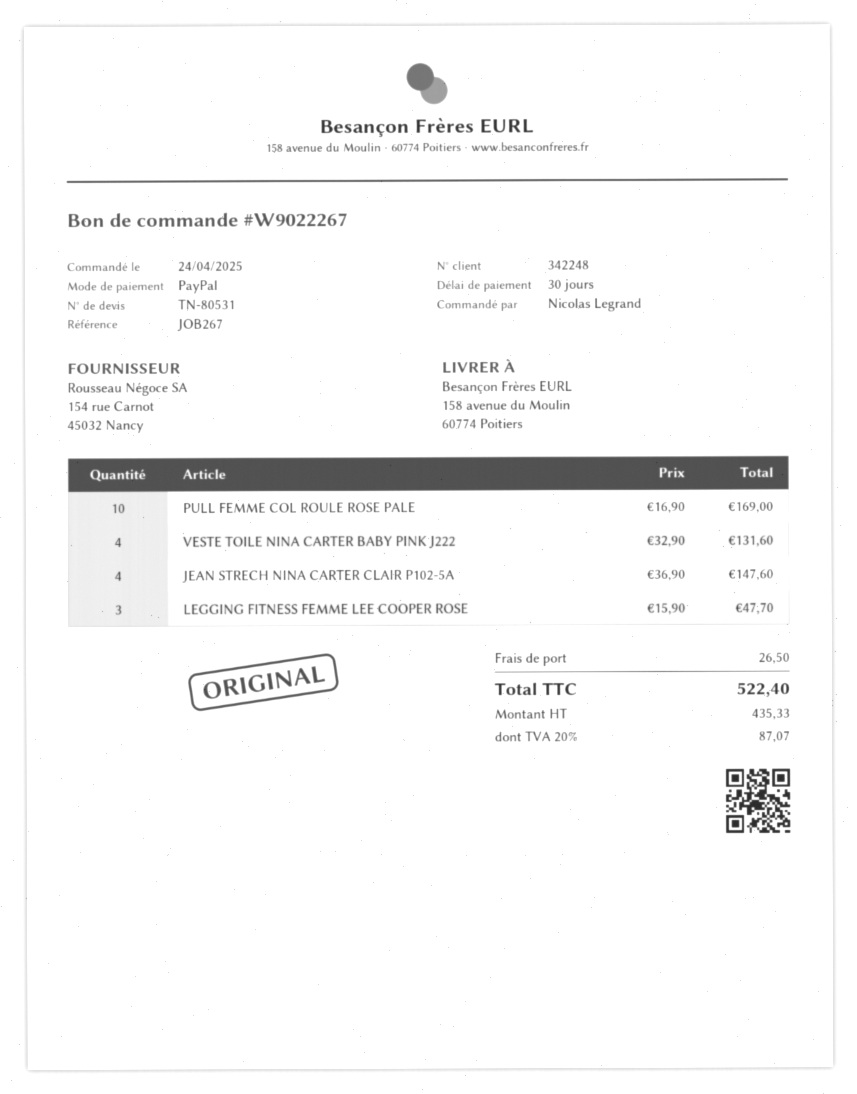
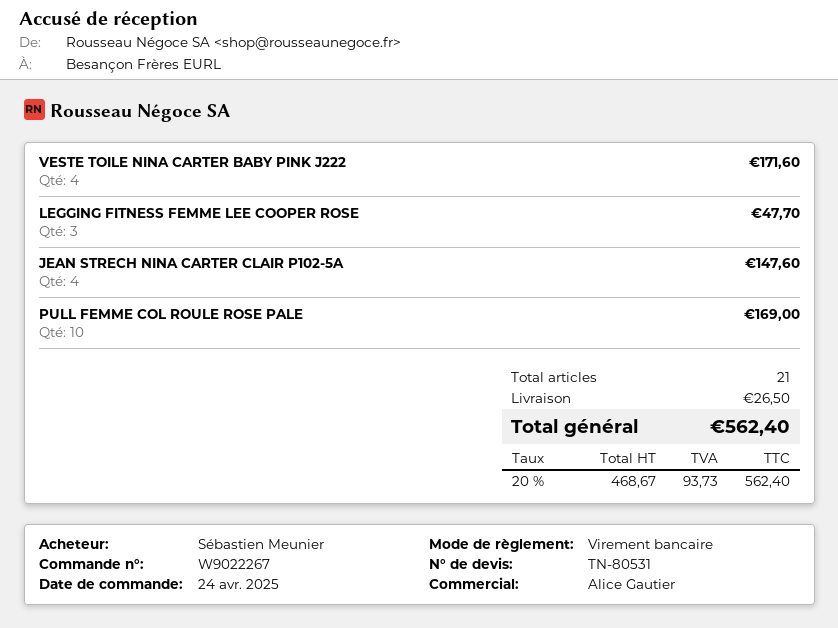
ordered by: Nicolas Legrand -> Sébastien Meunier
payment method: PayPal -> bank transfer
VESTE TOILE NINA CARTER BABY PINK J222: 4 for 131.60 -> 4 for 171.60
net: 435.33 -> 468.67
tax: 20% = 87.07 -> 20% = 93.73
total: 522.40 -> 562.40

